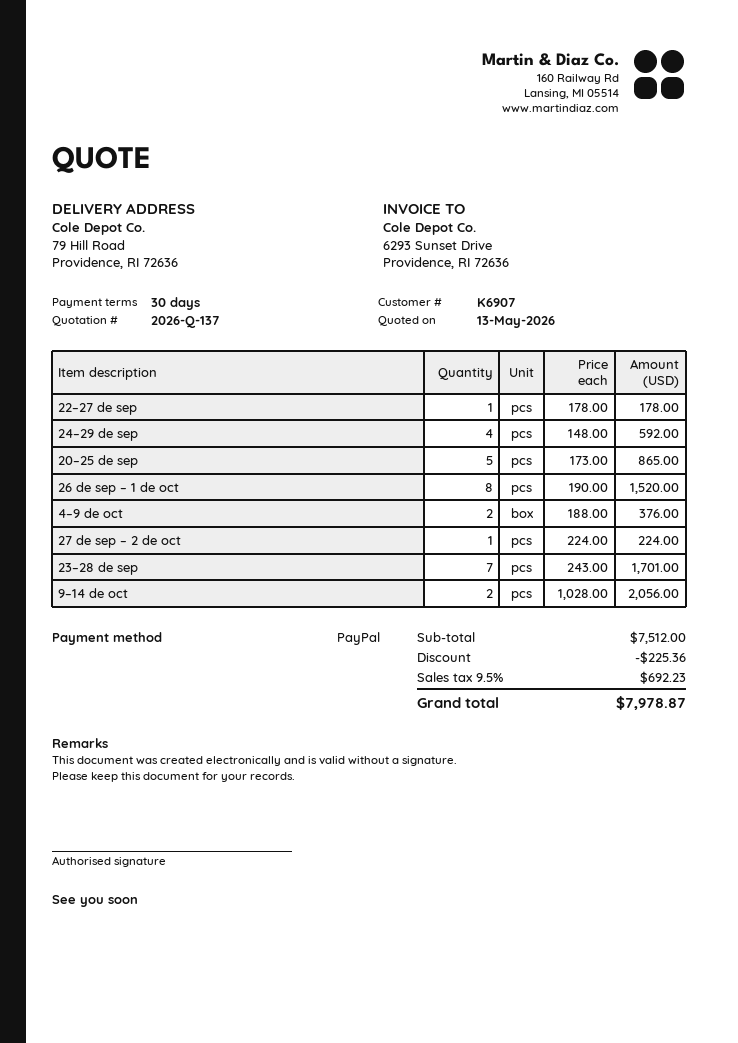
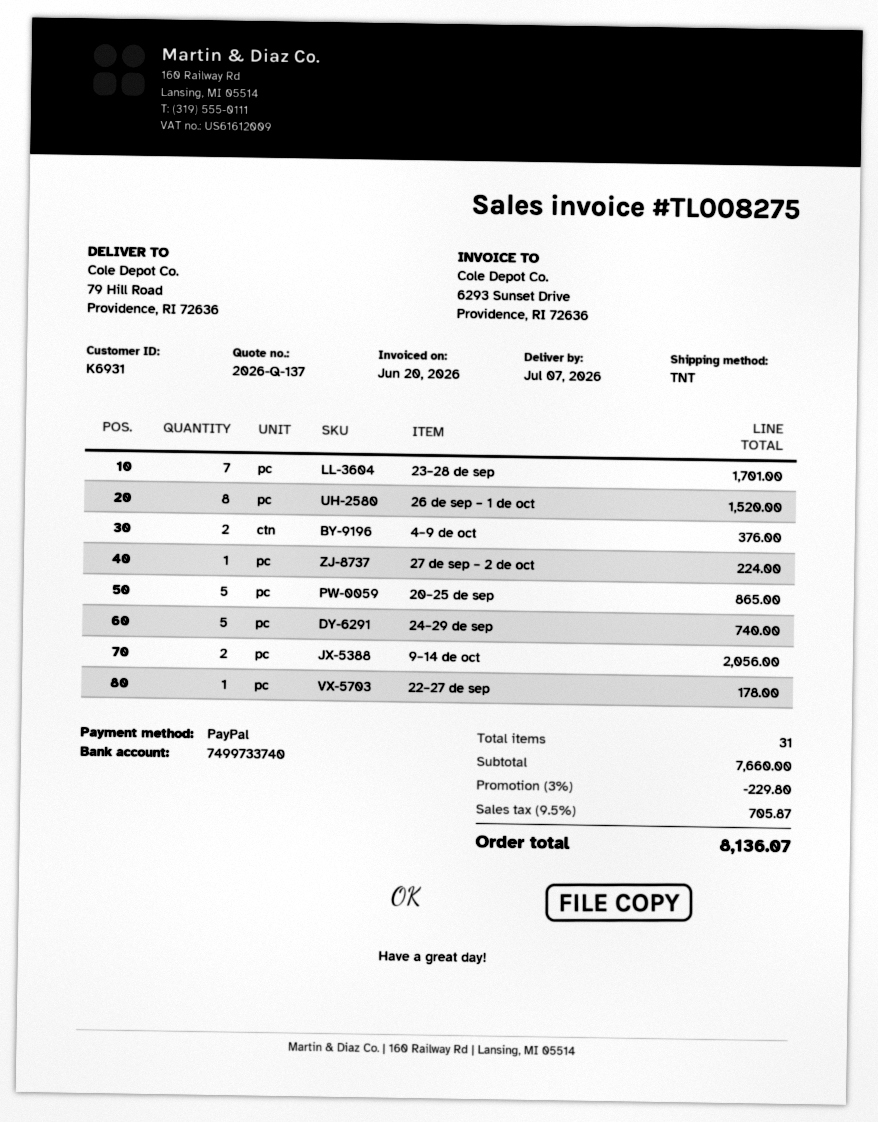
customer number: K6907 -> K6931
24–29 de sep: 4 for 592.00 -> 5 for 740.00
subtotal: 7512.00 -> 7660.00
discount: 225.36 -> 229.80
tax: 9.5% = 692.23 -> 9.5% = 705.87
total: 7978.87 -> 8136.07

